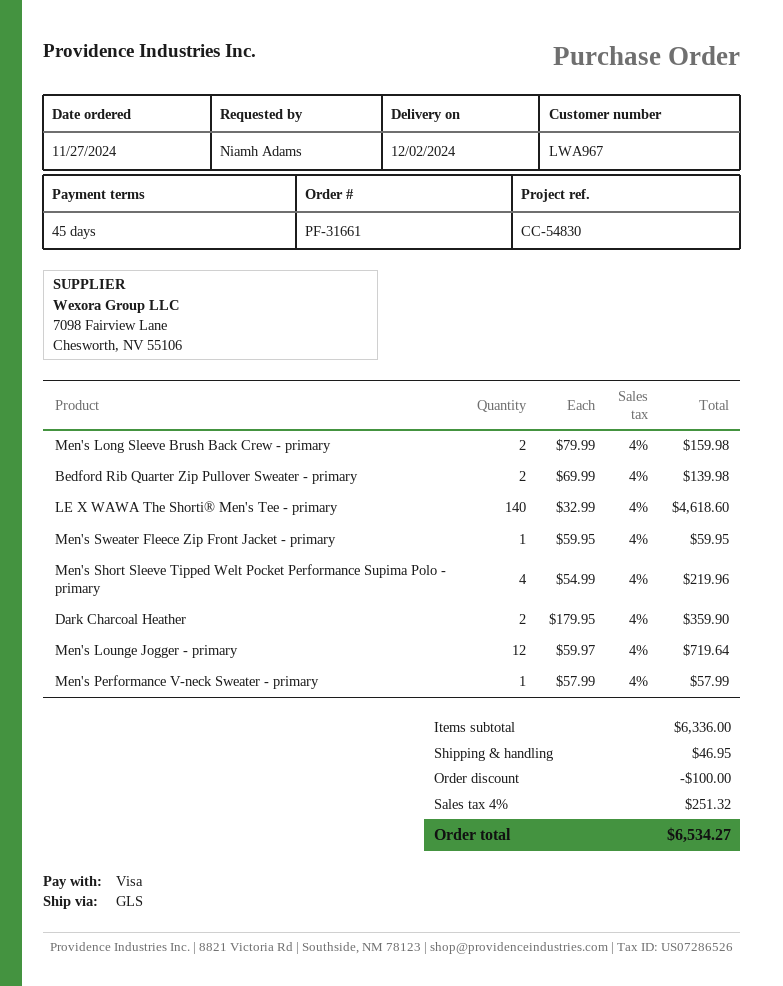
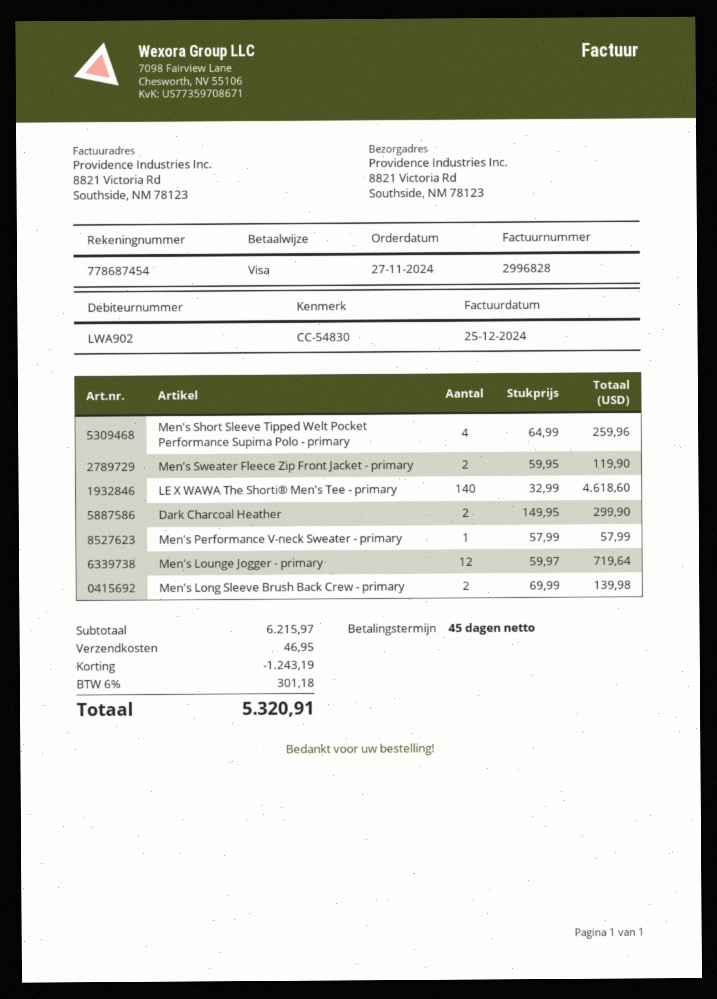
customer number: LWA967 -> LWA902
Men's Long Sleeve Brush Back Crew - primary: 2 x 79.99 = 159.98 -> 2 x 69.99 = 139.98
Bedford Rib Quarter Zip Pullover Sweater - primary: 2 x 69.99 = 139.98 -> none
Men's Sweater Fleece Zip Front Jacket - primary: 1 x 59.95 = 59.95 -> 2 x 59.95 = 119.90
Men's Short Sleeve Tipped Welt Pocket Performance Supima Polo - primary: 4 x 54.99 = 219.96 -> 4 x 64.99 = 259.96
Dark Charcoal Heather: 2 x 179.95 = 359.90 -> 2 x 149.95 = 299.90
subtotal: 6336.00 -> 6215.97
discount: 100.00 -> 1243.19
tax: 4% = 251.32 -> 6% = 301.18
total: 6534.27 -> 5320.91

